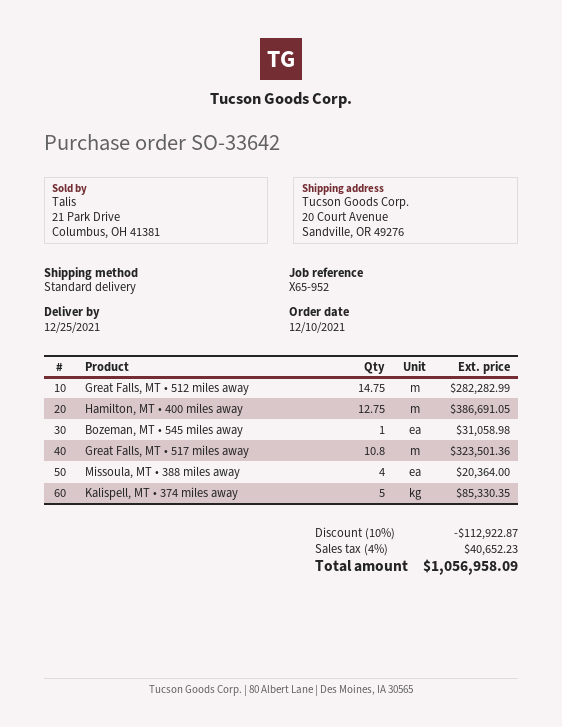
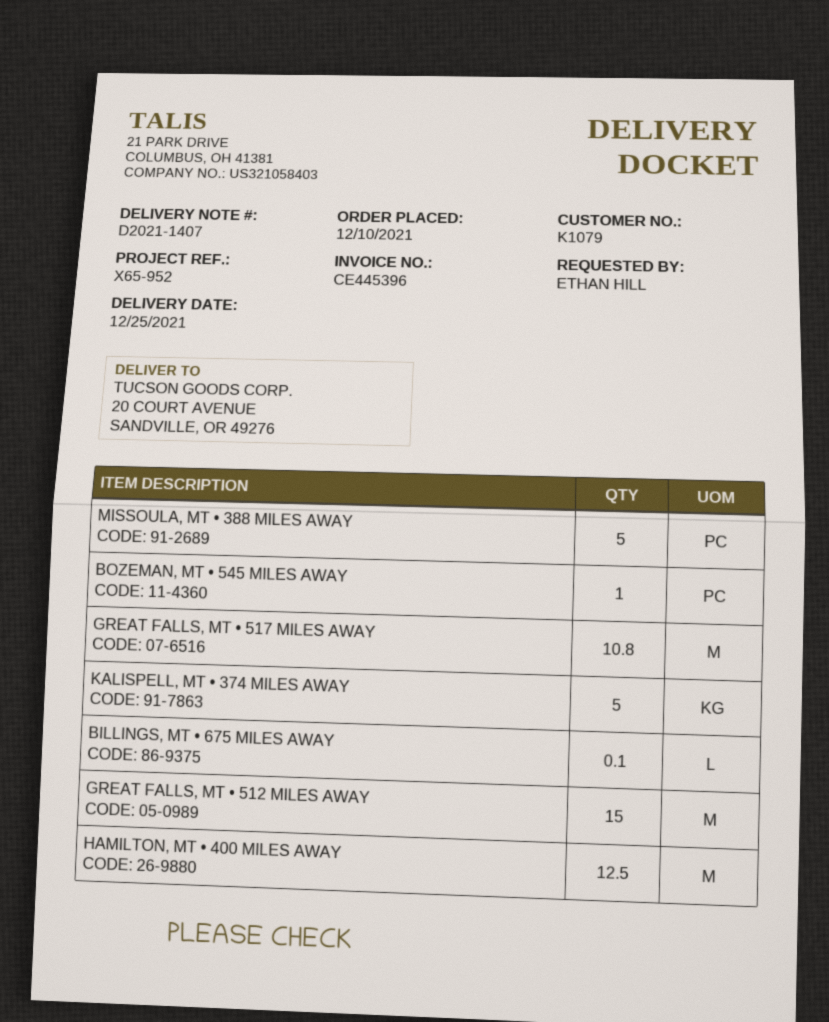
Great Falls, MT • 512 miles away: 14.75 -> 15
Hamilton, MT • 400 miles away: 12.75 -> 12.5
Missoula, MT • 388 miles away: 4 -> 5
BILLINGS, MT • 675 MILES AWAY: none -> 0.1

